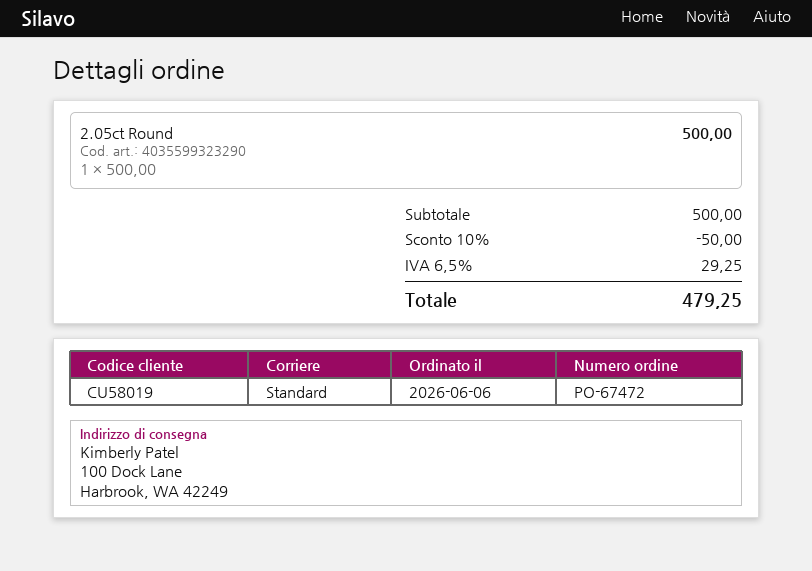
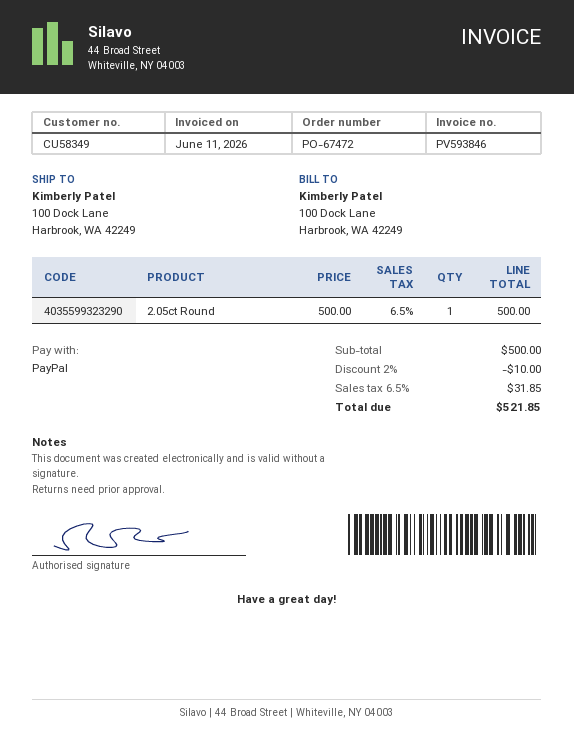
customer number: CU58019 -> CU58349
discount: 10% = 50.00 -> 2% = 10.00
tax: 6.5% = 29.25 -> 6.5% = 31.85
total: 479.25 -> 521.85

